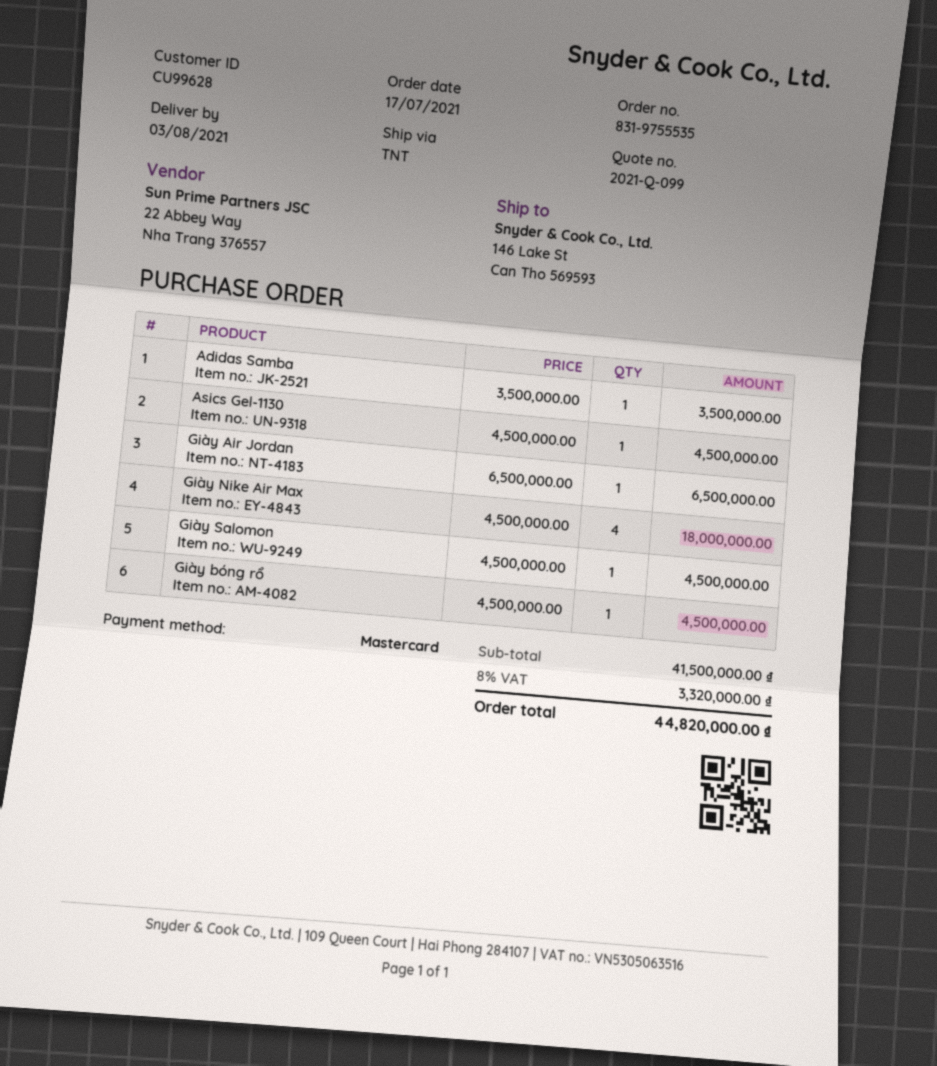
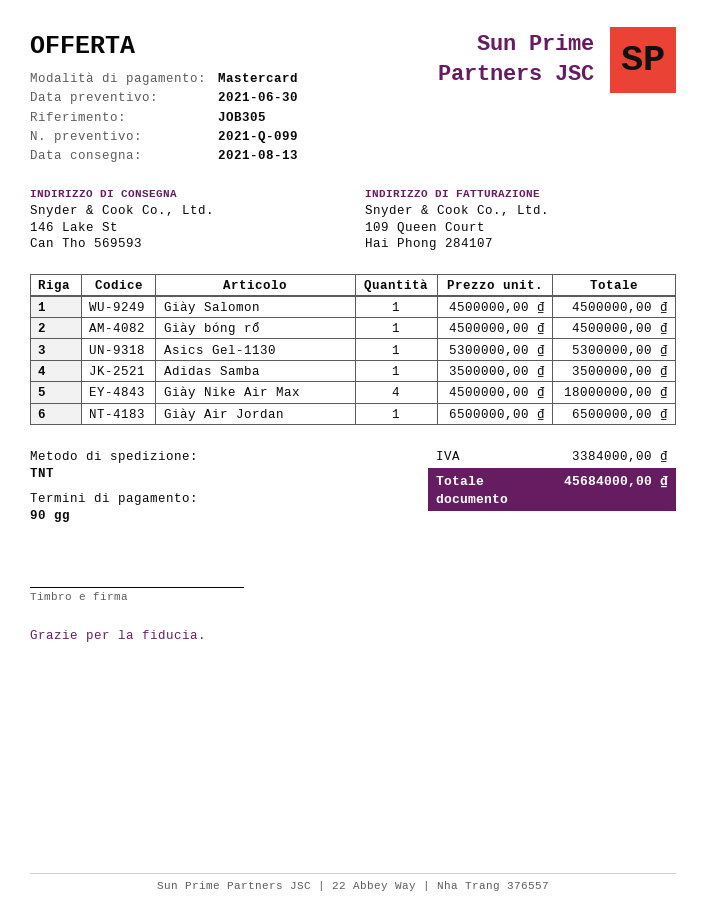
delivery date: 2021-08-03 -> 2021-08-13
Asics Gel-1130: 1 x 4500000.00 = 4500000.00 -> 1 x 5300000.00 = 5300000.00
tax: 3320000.00 -> 3384000.00
total: 44820000.00 -> 45684000.00

